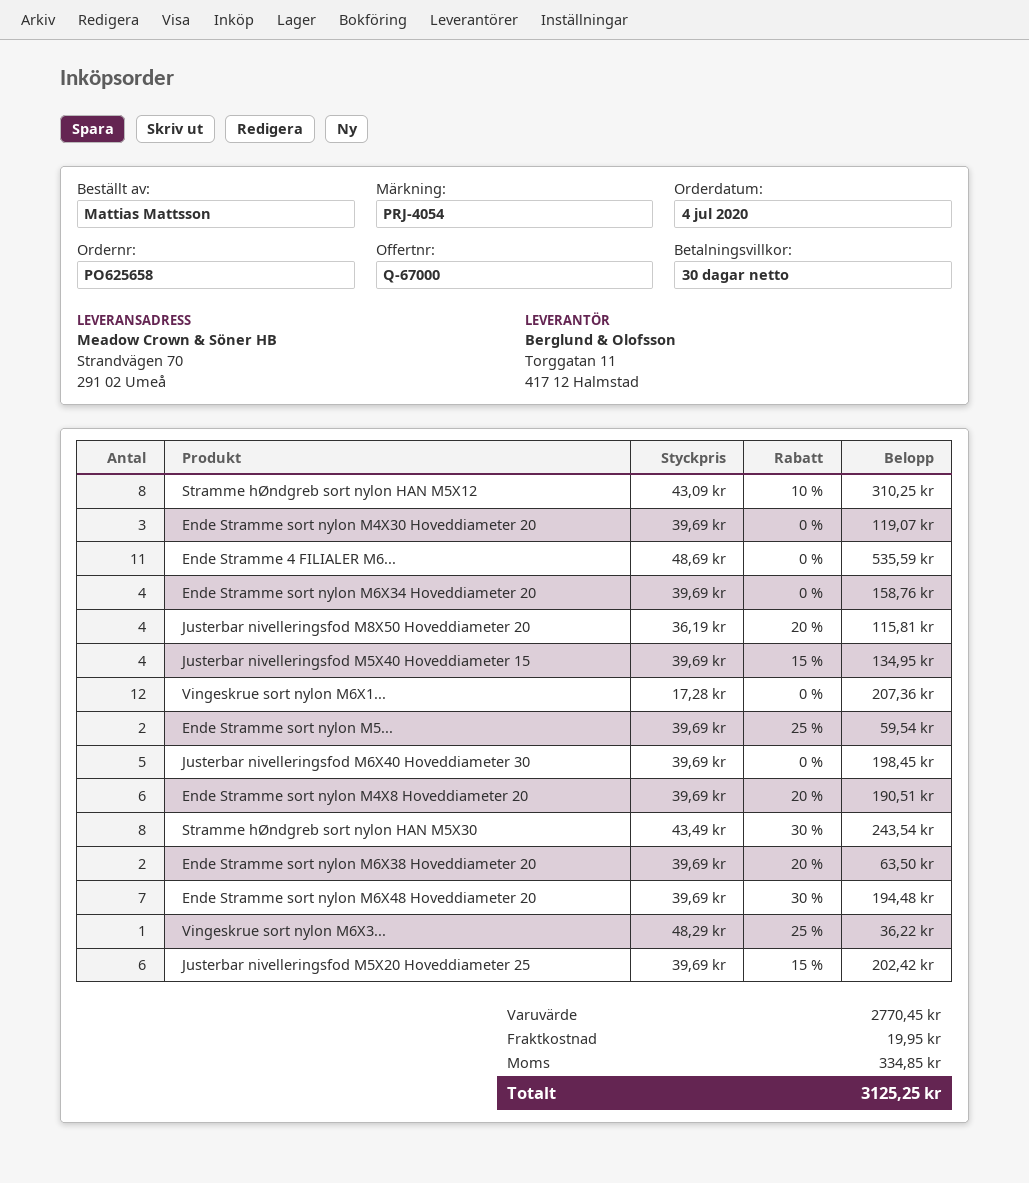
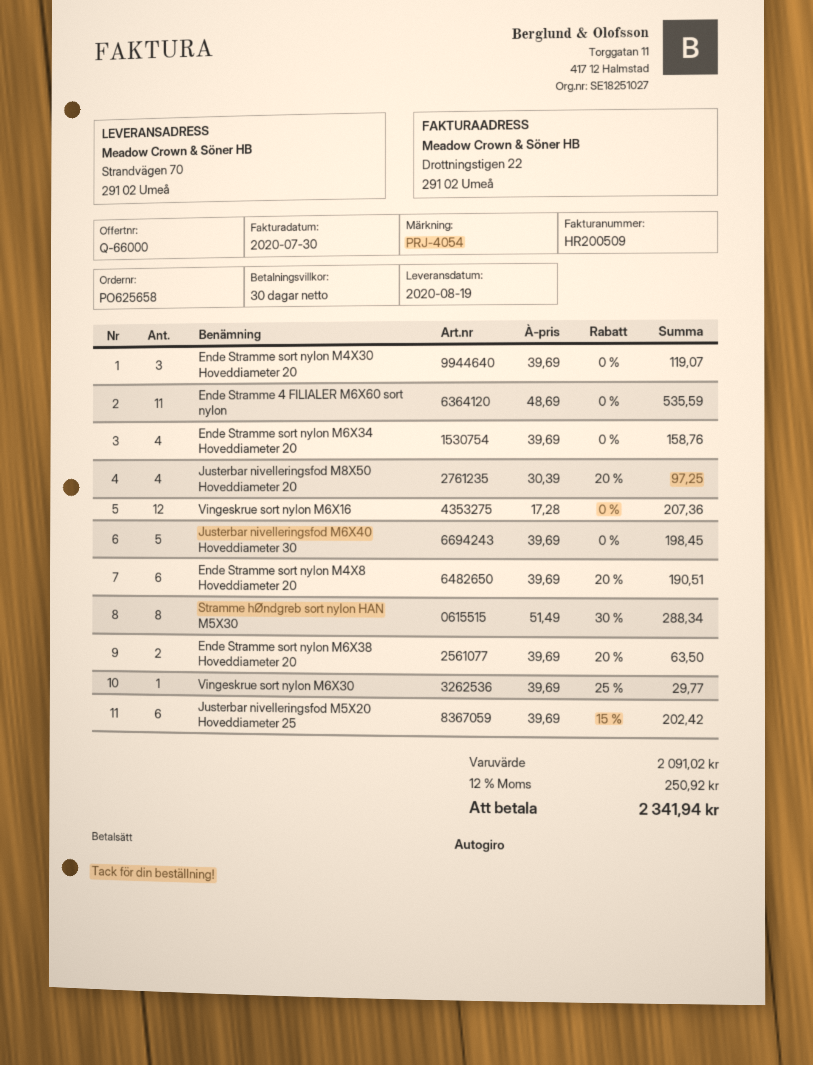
quote number: Q-67000 -> Q-66000
Stramme hØndgreb sort nylon HAN M5X12: 8 x 43.09 - 10% = 310.25 -> none
Justerbar nivelleringsfod M8X50 Hoveddiameter 20: 4 x 36.19 - 20% = 115.81 -> 4 x 30.39 - 20% = 97.25
Justerbar nivelleringsfod M5X40 Hoveddiameter 15: 4 x 39.69 - 15% = 134.95 -> none
Ende Stramme sort nylon M5...: 2 x 39.69 - 25% = 59.54 -> none
Stramme hØndgreb sort nylon HAN M5X30: 8 x 43.49 - 30% = 243.54 -> 8 x 51.49 - 30% = 288.34
Ende Stramme sort nylon M6X48 Hoveddiameter 20: 7 x 39.69 - 30% = 194.48 -> none
Vingeskrue sort nylon M6X3...: 1 x 48.29 - 25% = 36.22 -> 1 x 39.69 - 25% = 29.77
subtotal: 2770.45 -> 2091.02
shipping: 19.95 -> none
tax: 334.85 -> 250.92
total: 3125.25 -> 2341.94

